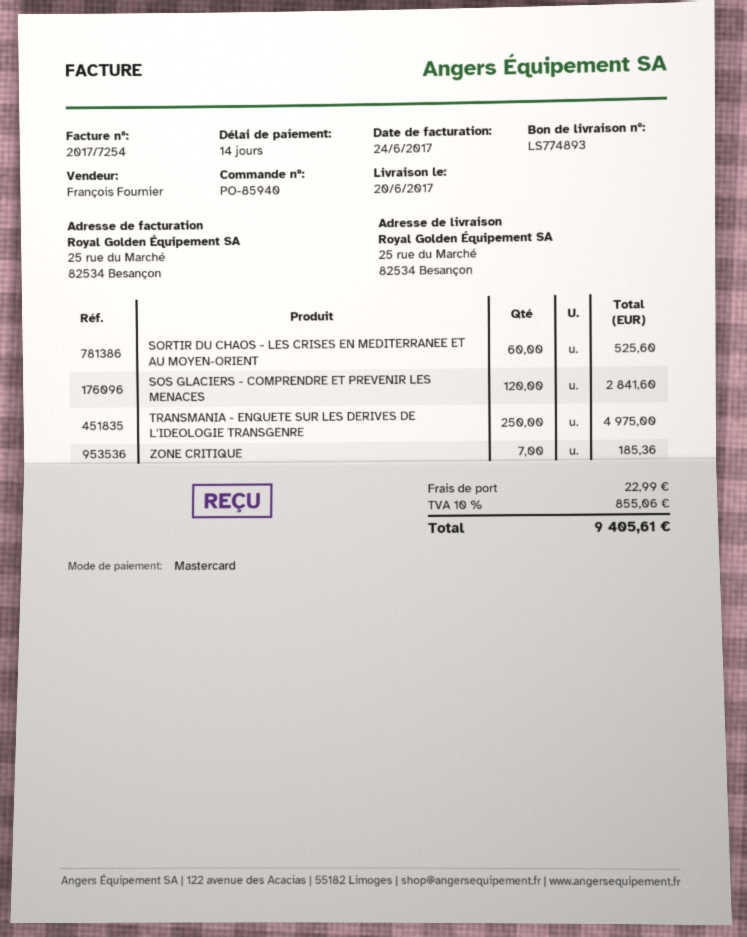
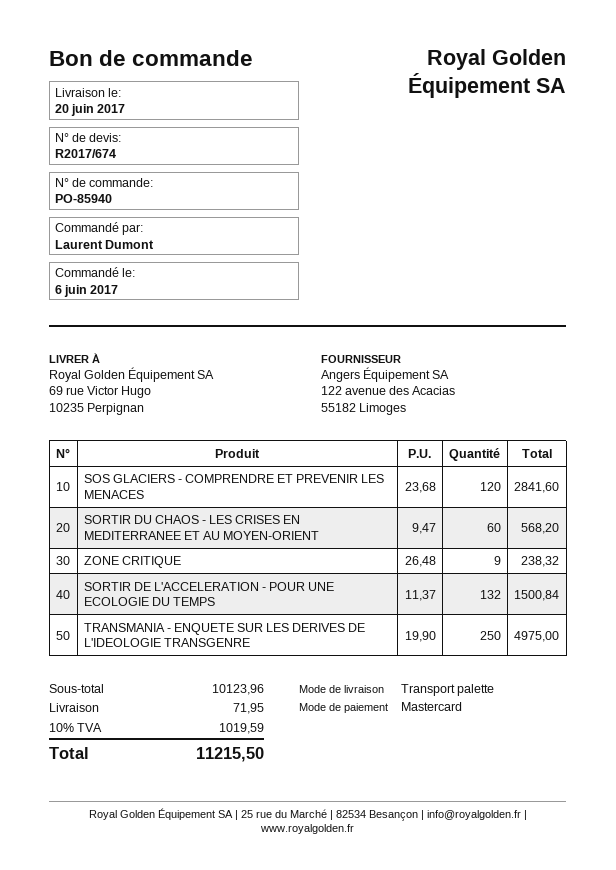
ship to: 25 rue du Marché, 82534 Besançon -> 69 rue Victor Hugo, 10235 Perpignan
SORTIR DU CHAOS - LES CRISES EN MEDITERRANEE ET AU MOYEN-ORIENT: 60 for 525.60 -> 60 for 568.20
ZONE CRITIQUE: 7 for 185.36 -> 9 for 238.32
SORTIR DE L'ACCELERATION - POUR UNE ECOLOGIE DU TEMPS: none -> 132 for 1500.84
shipping: 22.99 -> 71.95
tax: 10% = 855.06 -> 10% = 1019.59
total: 9405.61 -> 11215.50

